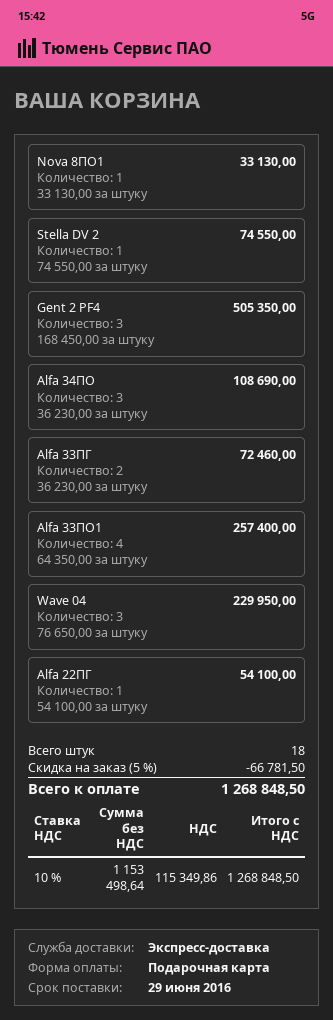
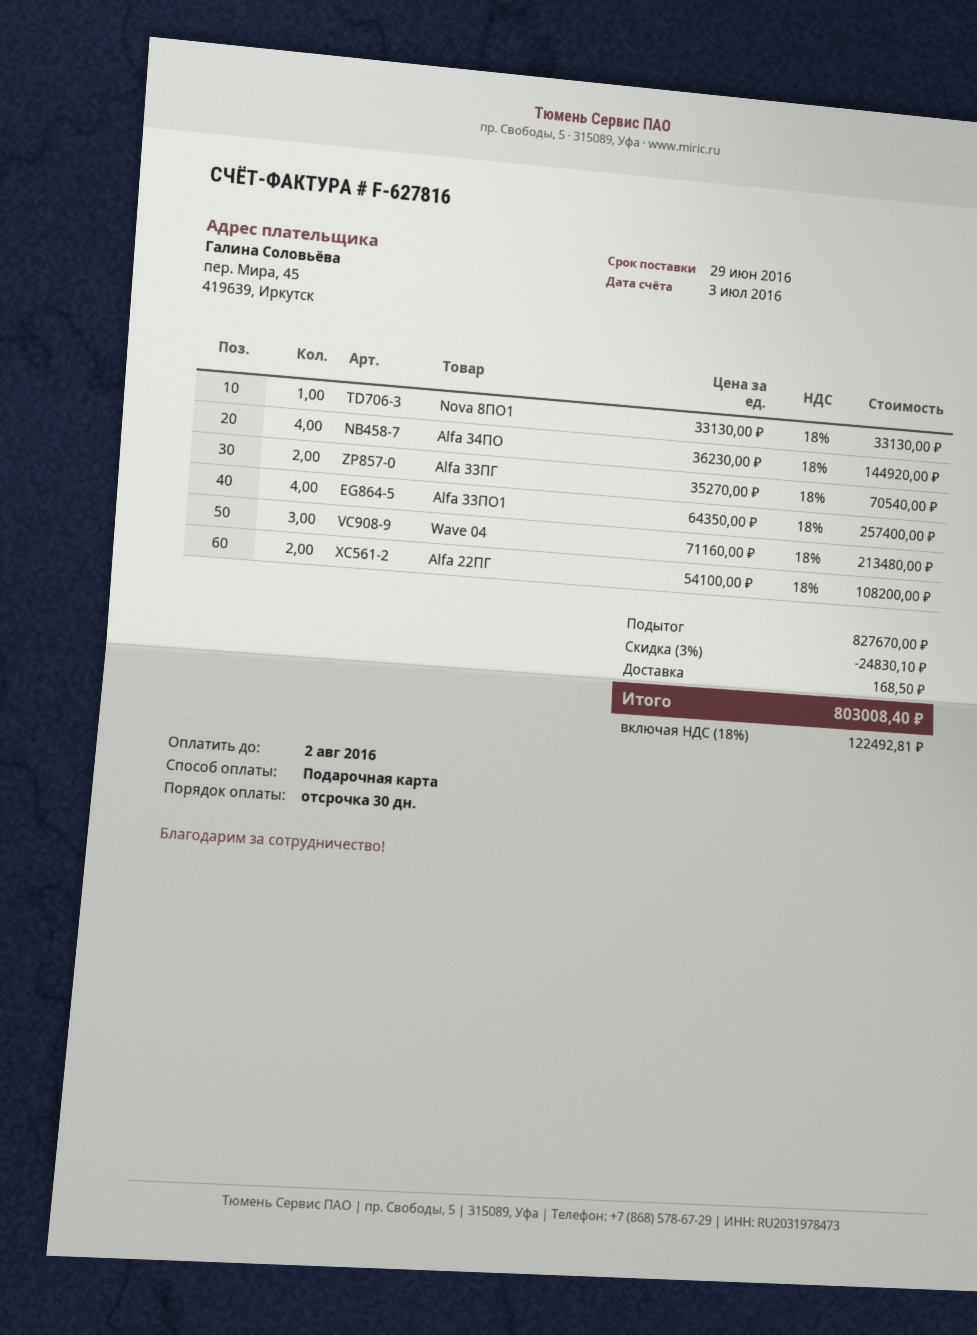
Stella DV 2: 1 x 74550.00 = 74550.00 -> none
Gent 2 PF4: 3 x 168450.00 = 505350.00 -> none
Alfa 34ПО: 3 x 36230.00 = 108690.00 -> 4 x 36230.00 = 144920.00
Alfa 33ПГ: 2 x 36230.00 = 72460.00 -> 2 x 35270.00 = 70540.00
Wave 04: 3 x 76650.00 = 229950.00 -> 3 x 71160.00 = 213480.00
Alfa 22ПГ: 1 x 54100.00 = 54100.00 -> 2 x 54100.00 = 108200.00
discount: 5% = 66781.50 -> 3% = 24830.10
shipping: none -> 168.50
tax: 10% = 115349.86 -> 18% = 122492.81
total: 1268848.50 -> 803008.40

